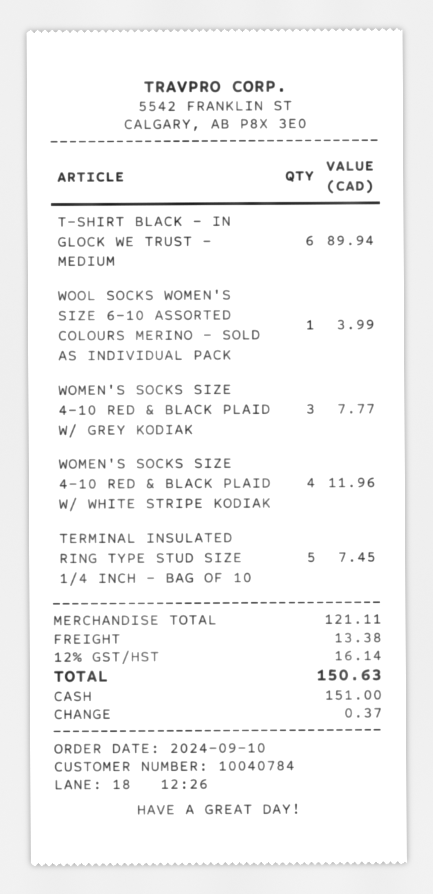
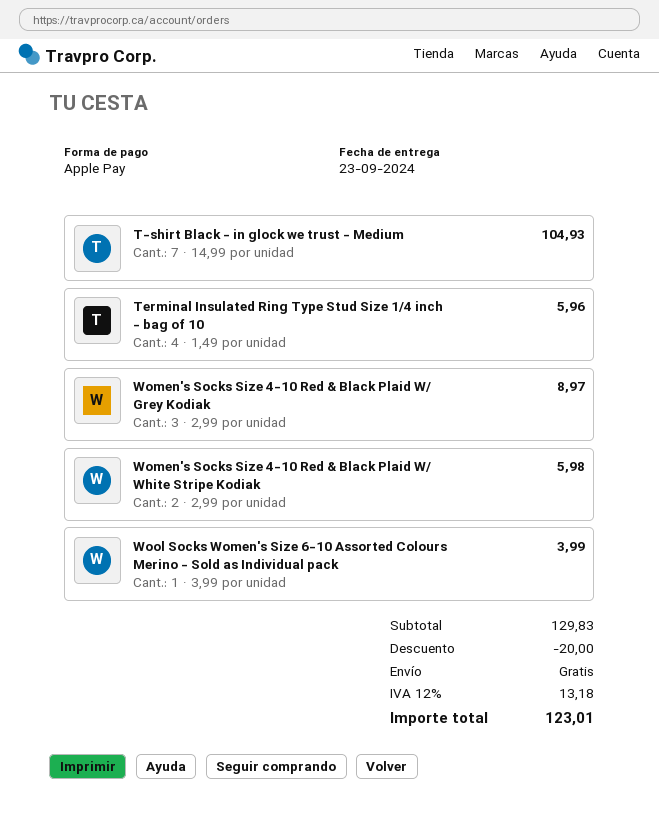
payment method: cash -> Apple Pay
T-SHIRT BLACK - IN GLOCK WE TRUST - MEDIUM: 6 for 89.94 -> 7 for 104.93
WOMEN'S SOCKS SIZE 4-10 RED & BLACK PLAID W/ GREY KODIAK: 3 for 7.77 -> 3 for 8.97
WOMEN'S SOCKS SIZE 4-10 RED & BLACK PLAID W/ WHITE STRIPE KODIAK: 4 for 11.96 -> 2 for 5.98
TERMINAL INSULATED RING TYPE STUD SIZE 1/4 INCH - BAG OF 10: 5 for 7.45 -> 4 for 5.96
subtotal: 121.11 -> 129.83
discount: none -> 20.00
shipping: 13.38 -> 0.00
tax: 12% = 16.14 -> 12% = 13.18
total: 150.63 -> 123.01

